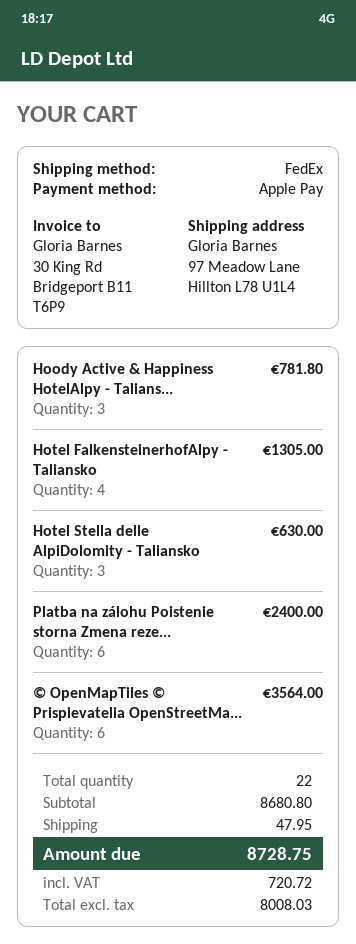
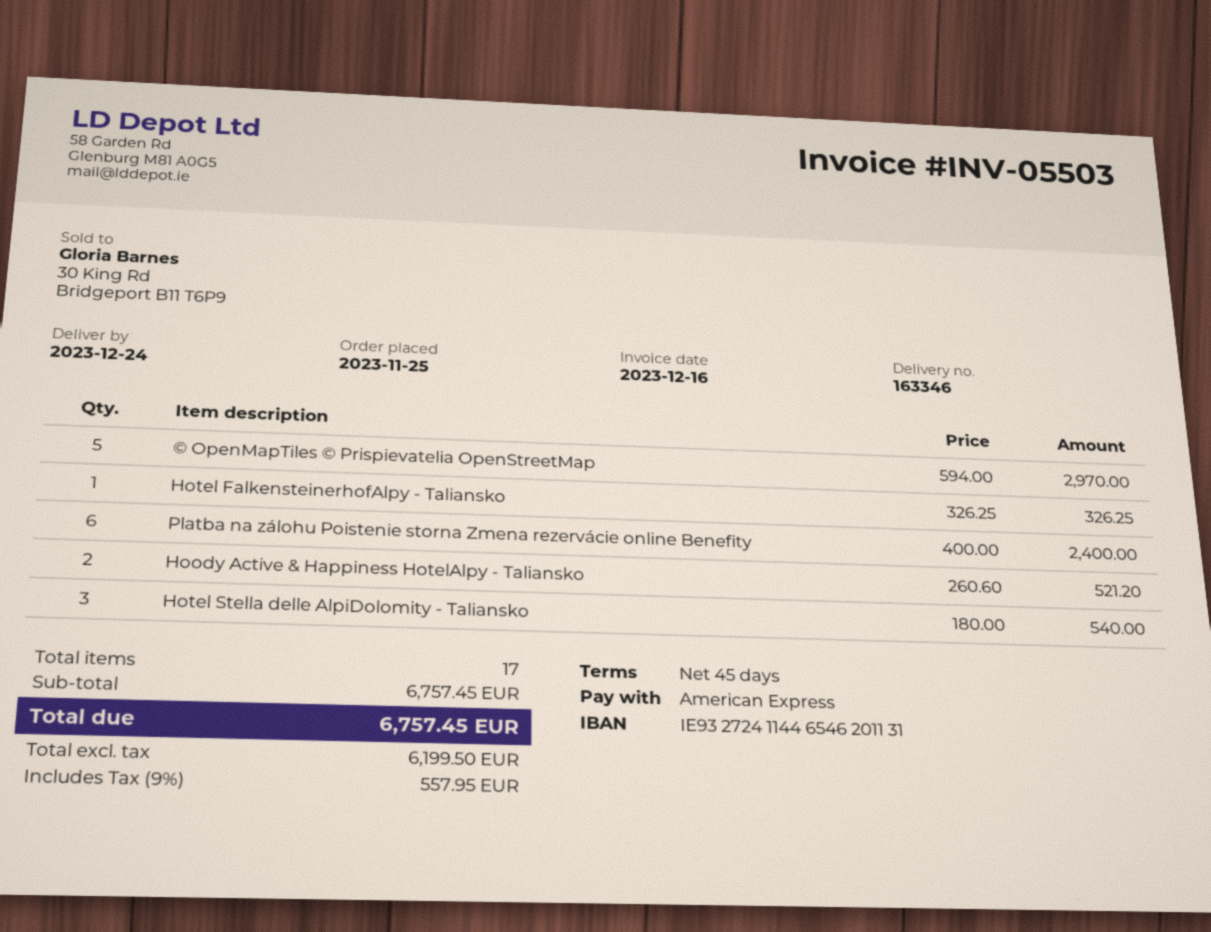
payment method: Apple Pay -> American Express
Hoody Active & Happiness HotelAlpy - Talians...: 3 for 781.80 -> 2 for 521.20
Hotel FalkensteinerhofAlpy - Taliansko: 4 for 1305.00 -> 1 for 326.25
Hotel Stella delle AlpiDolomity - Taliansko: 3 for 630.00 -> 3 for 540.00
© OpenMapTiles © Prispievatelia OpenStreetMa...: 6 for 3564.00 -> 5 for 2970.00
total quantity: 22 -> 17
subtotal: 8680.80 -> 6757.45
shipping: 47.95 -> none
net: 8008.03 -> 6199.50
tax: 720.72 -> 557.95
total: 8728.75 -> 6757.45

